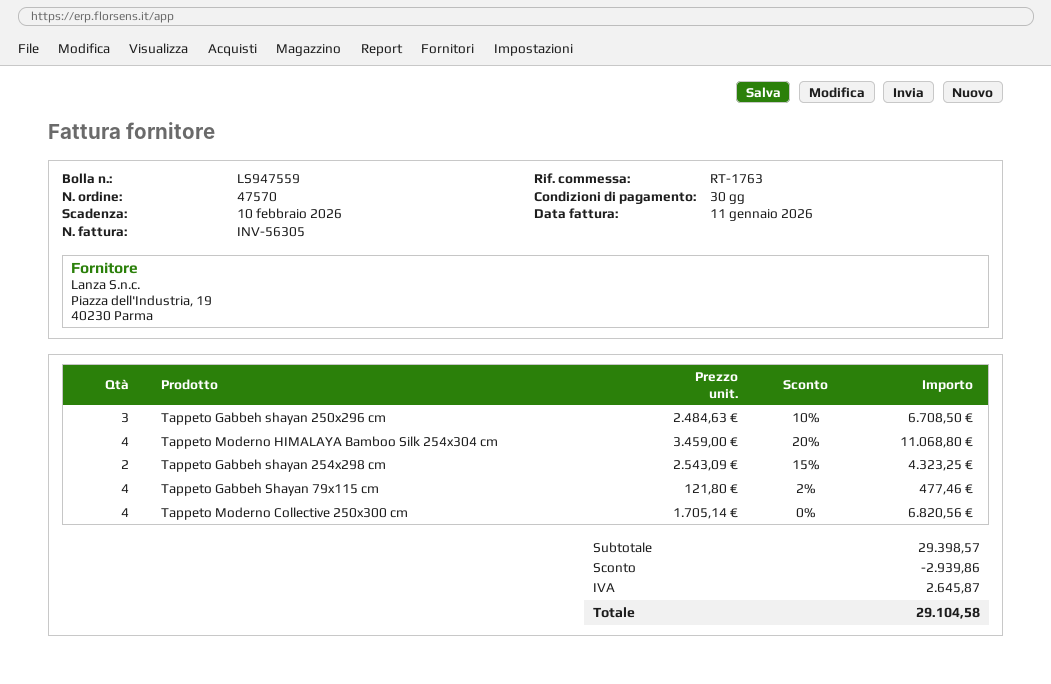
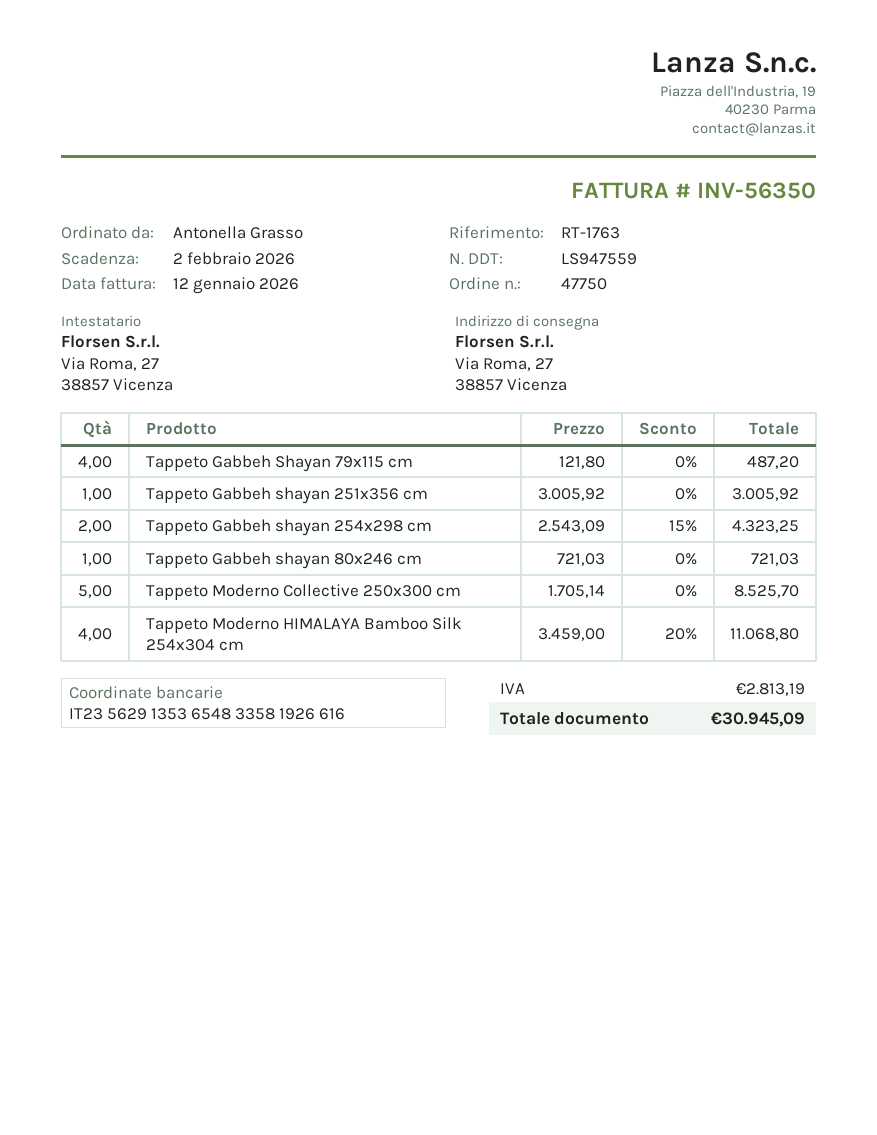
order number: 47570 -> 47750
invoice number: INV-56305 -> INV-56350
invoice date: 2026-01-11 -> 2026-01-12
due date: 2026-02-10 -> 2026-02-02
Tappeto Gabbeh shayan 250x296 cm: 3 x 2484.63 - 10% = 6708.50 -> none
Tappeto Gabbeh Shayan 79x115 cm: 4 x 121.80 - 2% = 477.46 -> 4 x 121.80 = 487.20
Tappeto Moderno Collective 250x300 cm: 4 x 1705.14 = 6820.56 -> 5 x 1705.14 = 8525.70
Tappeto Gabbeh shayan 251x356 cm: none -> 1 x 3005.92 = 3005.92
Tappeto Gabbeh shayan 80x246 cm: none -> 1 x 721.03 = 721.03
discount: 2939.86 -> none
tax: 2645.87 -> 2813.19
total: 29104.58 -> 30945.09

